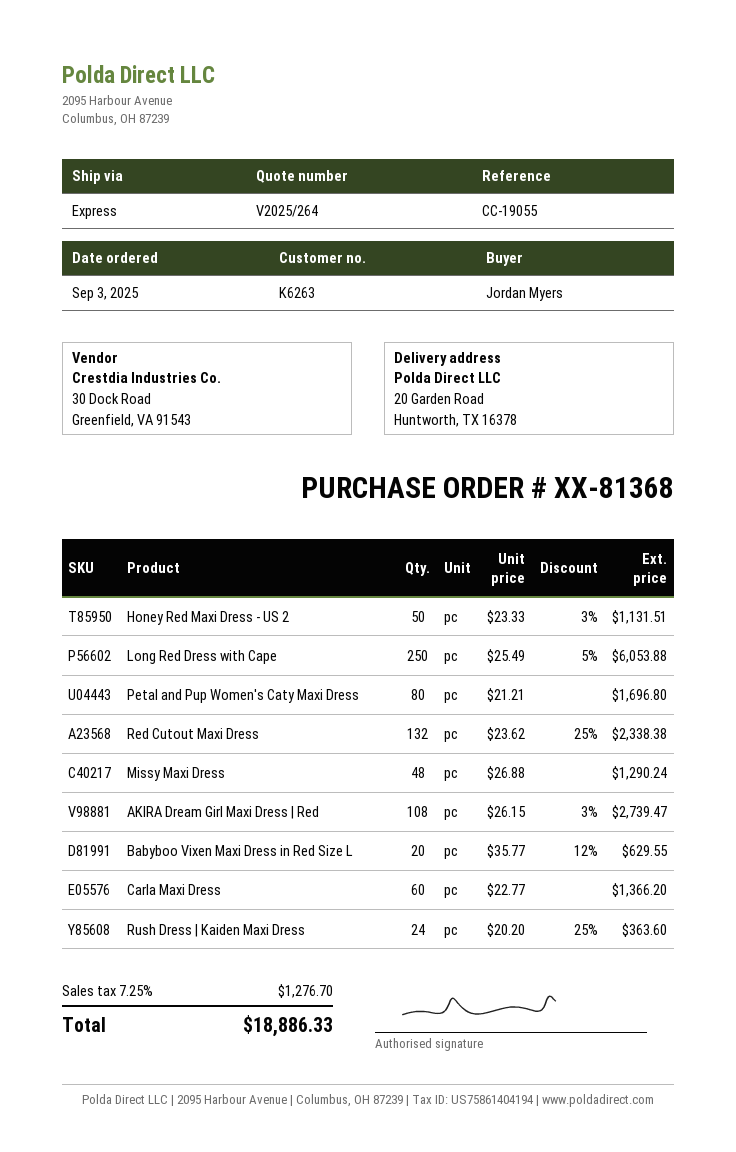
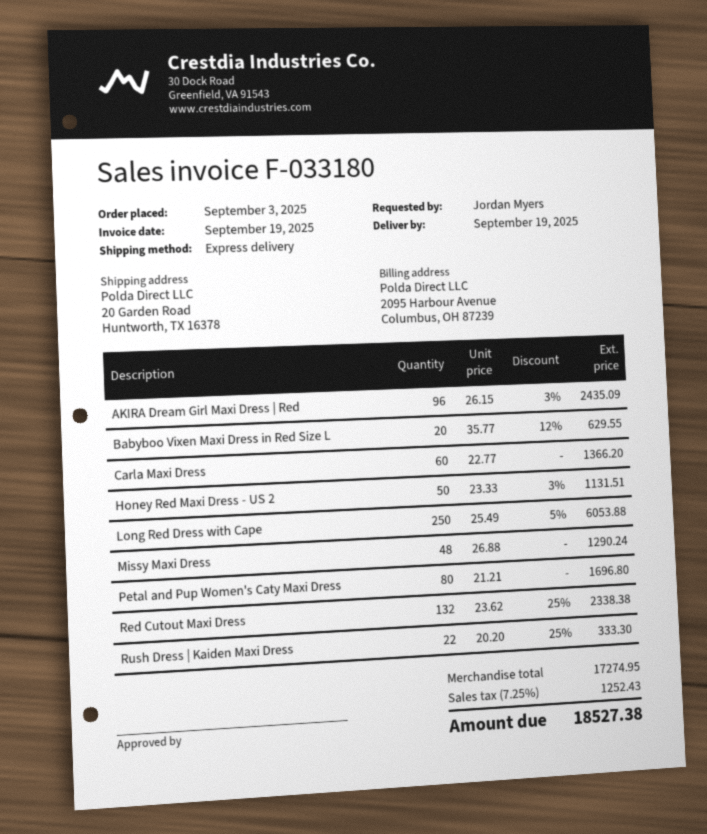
AKIRA Dream Girl Maxi Dress | Red: 108 x 26.15 - 3% = 2739.47 -> 96 x 26.15 - 3% = 2435.09
Rush Dress | Kaiden Maxi Dress: 24 x 20.20 - 25% = 363.60 -> 22 x 20.20 - 25% = 333.30
tax: 7.25% = 1276.70 -> 7.25% = 1252.43
total: 18886.33 -> 18527.38

